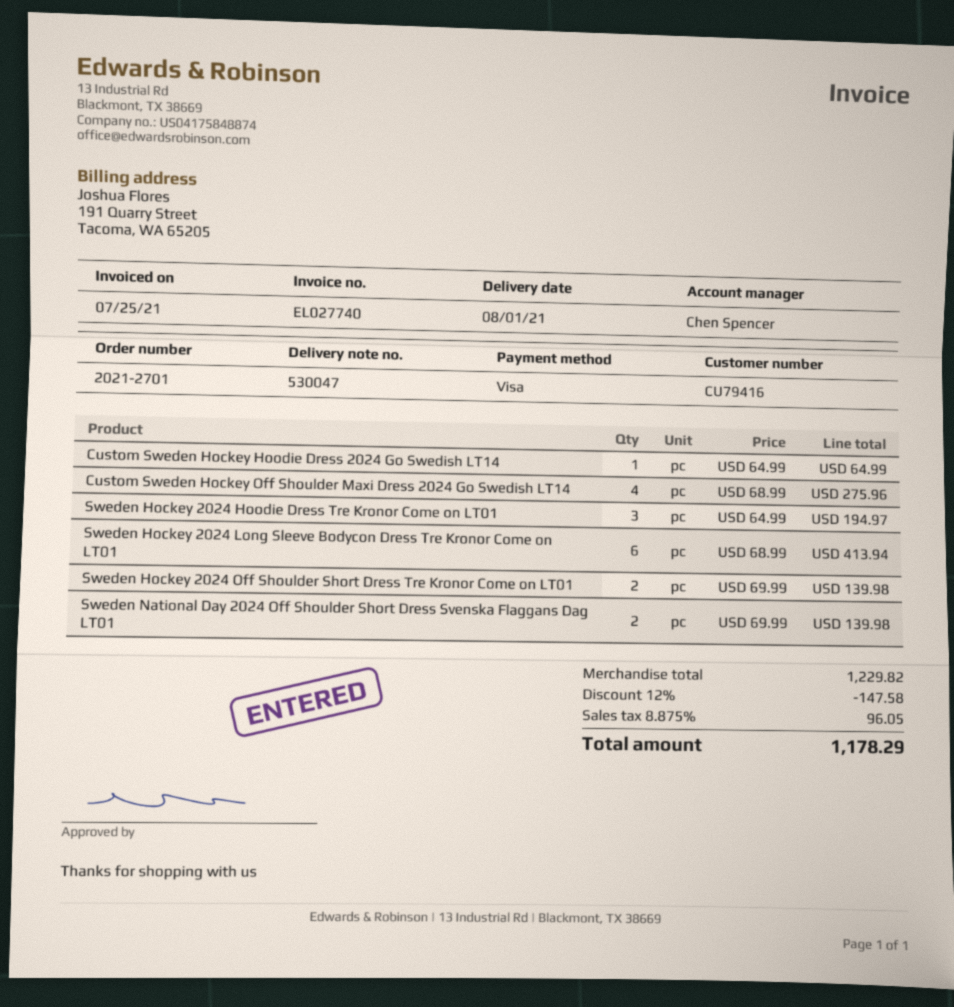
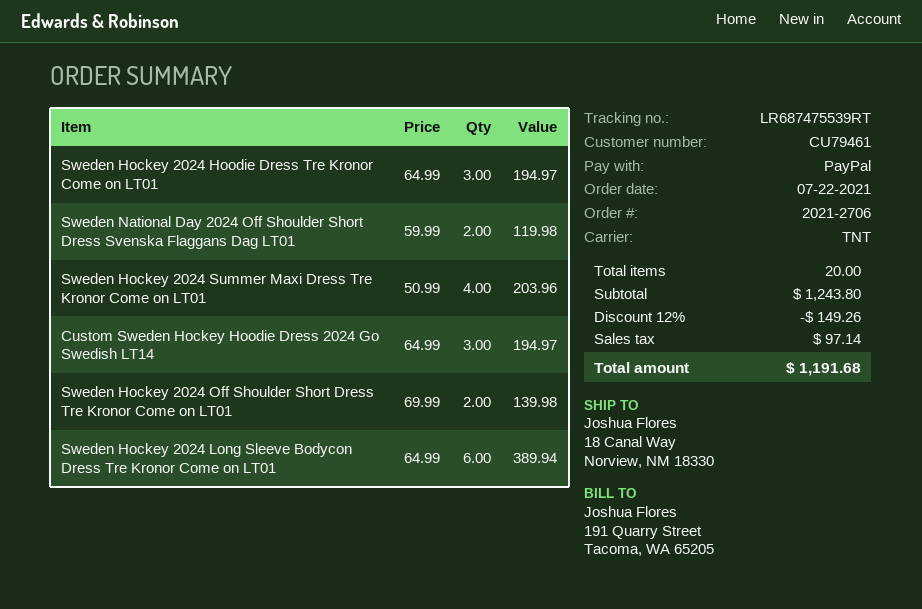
order number: 2021-2701 -> 2021-2706
customer number: CU79416 -> CU79461
payment method: Visa -> PayPal
Custom Sweden Hockey Hoodie Dress 2024 Go Swedish LT14: 1 x 64.99 = 64.99 -> 3 x 64.99 = 194.97
Custom Sweden Hockey Off Shoulder Maxi Dress 2024 Go Swedish LT14: 4 x 68.99 = 275.96 -> none
Sweden Hockey 2024 Long Sleeve Bodycon Dress Tre Kronor Come on LT01: 6 x 68.99 = 413.94 -> 6 x 64.99 = 389.94
Sweden National Day 2024 Off Shoulder Short Dress Svenska Flaggans Dag LT01: 2 x 69.99 = 139.98 -> 2 x 59.99 = 119.98
Sweden Hockey 2024 Summer Maxi Dress Tre Kronor Come on LT01: none -> 4 x 50.99 = 203.96
subtotal: 1229.82 -> 1243.80
discount: 12% = 147.58 -> 12% = 149.26
tax: 96.05 -> 97.14
total: 1178.29 -> 1191.68

